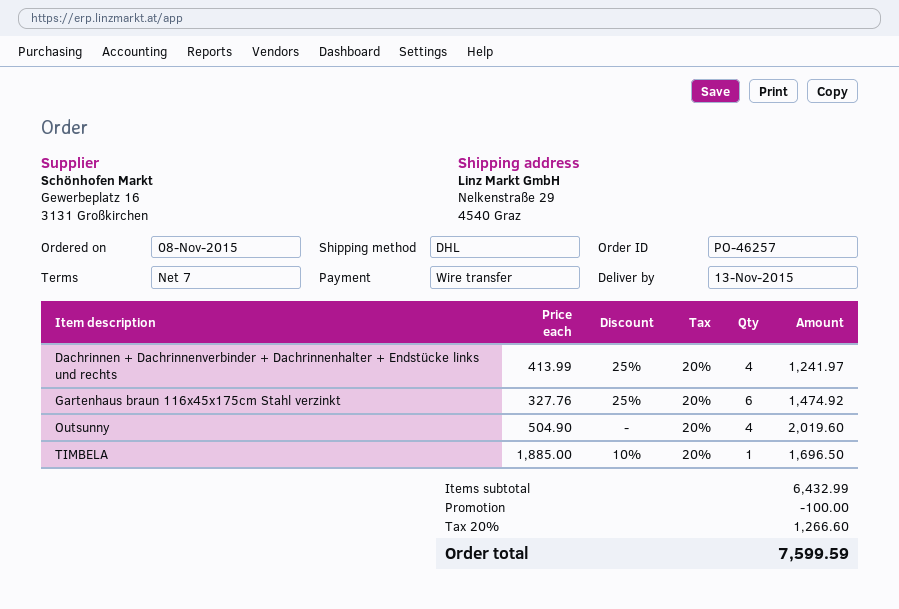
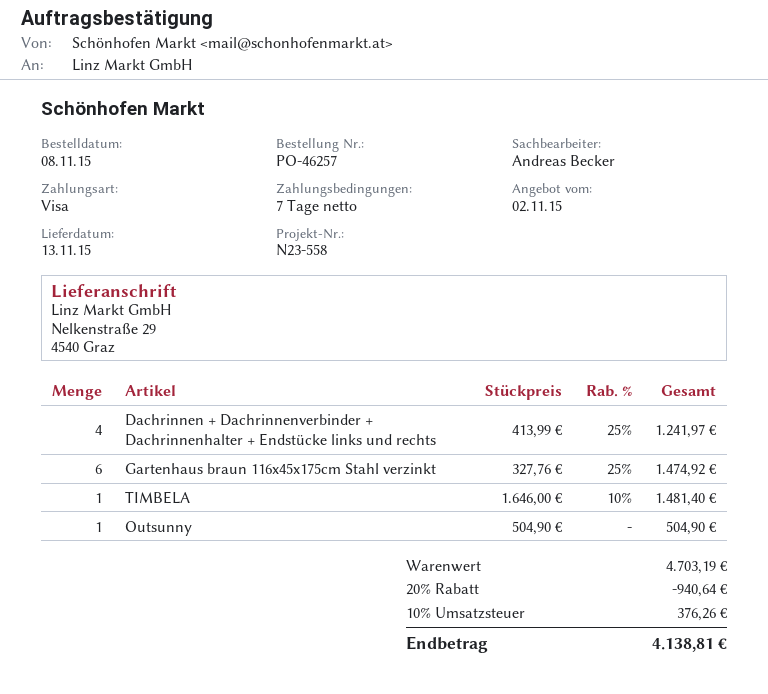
payment method: bank transfer -> Visa
Outsunny: 4 x 504.90 = 2019.60 -> 1 x 504.90 = 504.90
TIMBELA: 1 x 1885.00 - 10% = 1696.50 -> 1 x 1646.00 - 10% = 1481.40
subtotal: 6432.99 -> 4703.19
discount: 100.00 -> 940.64
tax: 20% = 1266.60 -> 10% = 376.26
total: 7599.59 -> 4138.81

